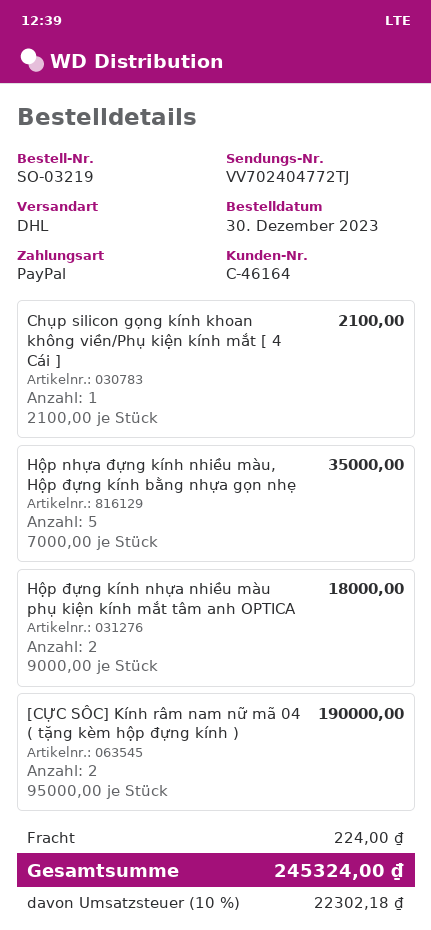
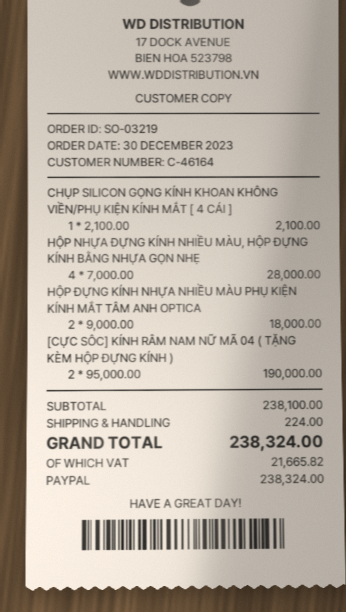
Hộp nhựa đựng kính nhiều màu, Hộp đựng kính bằng nhựa gọn nhẹ: 5 x 7000.00 = 35000.00 -> 4 x 7000.00 = 28000.00
tax: 22302.18 -> 21665.82
total: 245324.00 -> 238324.00

